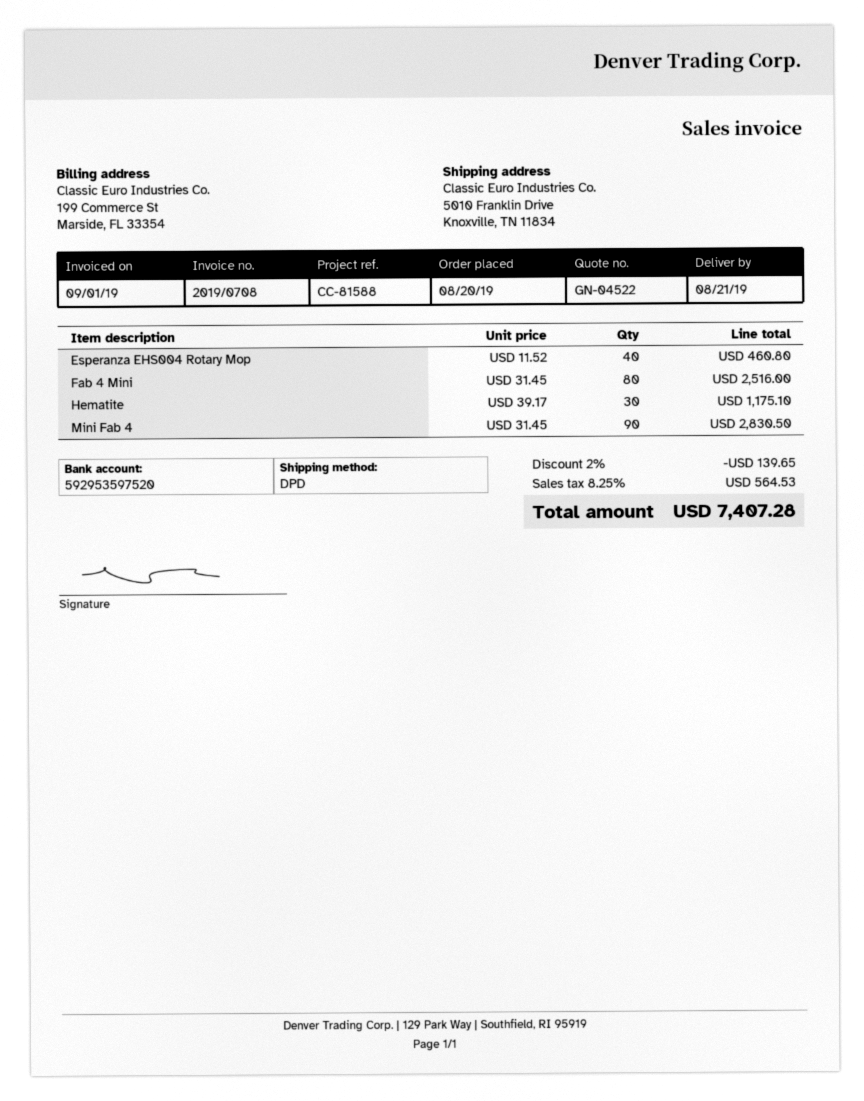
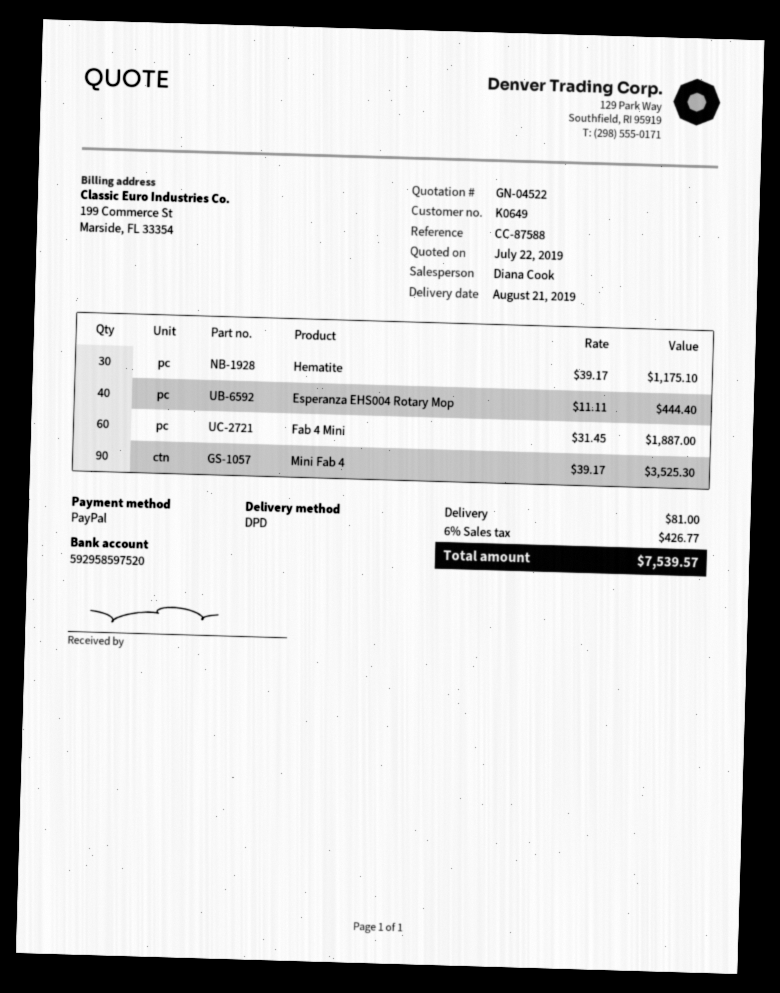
reference: CC-81588 -> CC-87588
bank account: 592953597520 -> 592958597520
Esperanza EHS004 Rotary Mop: 40 x 11.52 = 460.80 -> 40 x 11.11 = 444.40
Fab 4 Mini: 80 x 31.45 = 2516.00 -> 60 x 31.45 = 1887.00
Mini Fab 4: 90 x 31.45 = 2830.50 -> 90 x 39.17 = 3525.30
discount: 2% = 139.65 -> none
shipping: none -> 81.00
tax: 8.25% = 564.53 -> 6% = 426.77
total: 7407.28 -> 7539.57

